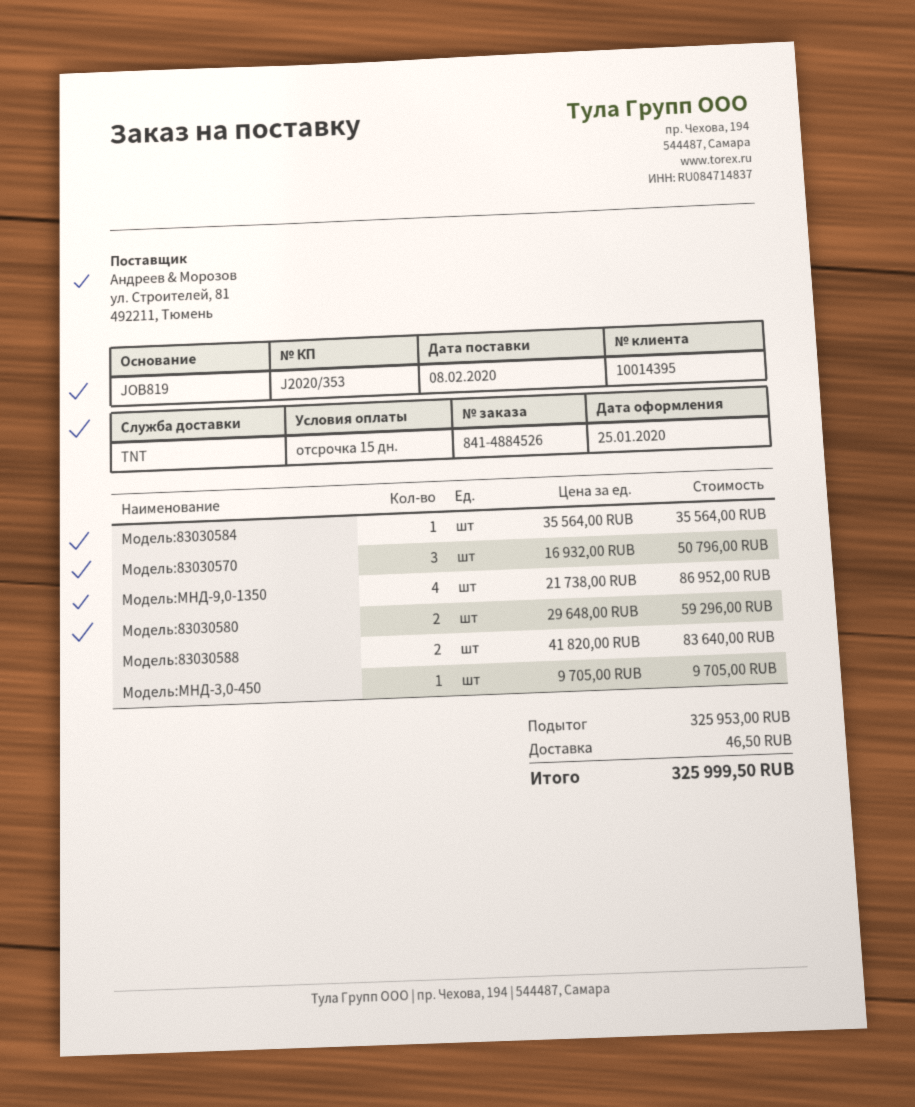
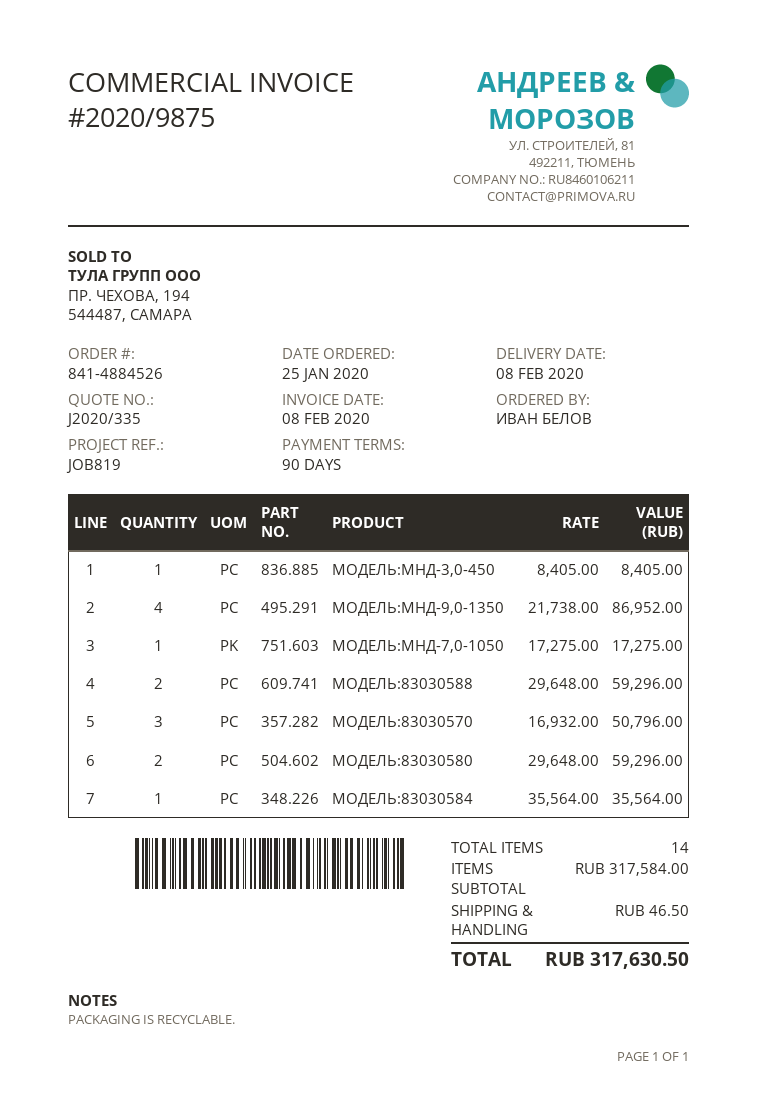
quote number: J2020/353 -> J2020/335
payment terms: 15 days -> 90 days
Модель:83030588: 2 x 41820.00 = 83640.00 -> 2 x 29648.00 = 59296.00
Модель:МНД-3,0-450: 1 x 9705.00 = 9705.00 -> 1 x 8405.00 = 8405.00
МОДЕЛЬ:МНД-7,0-1050: none -> 1 x 17275.00 = 17275.00
subtotal: 325953.00 -> 317584.00
total: 325999.50 -> 317630.50

